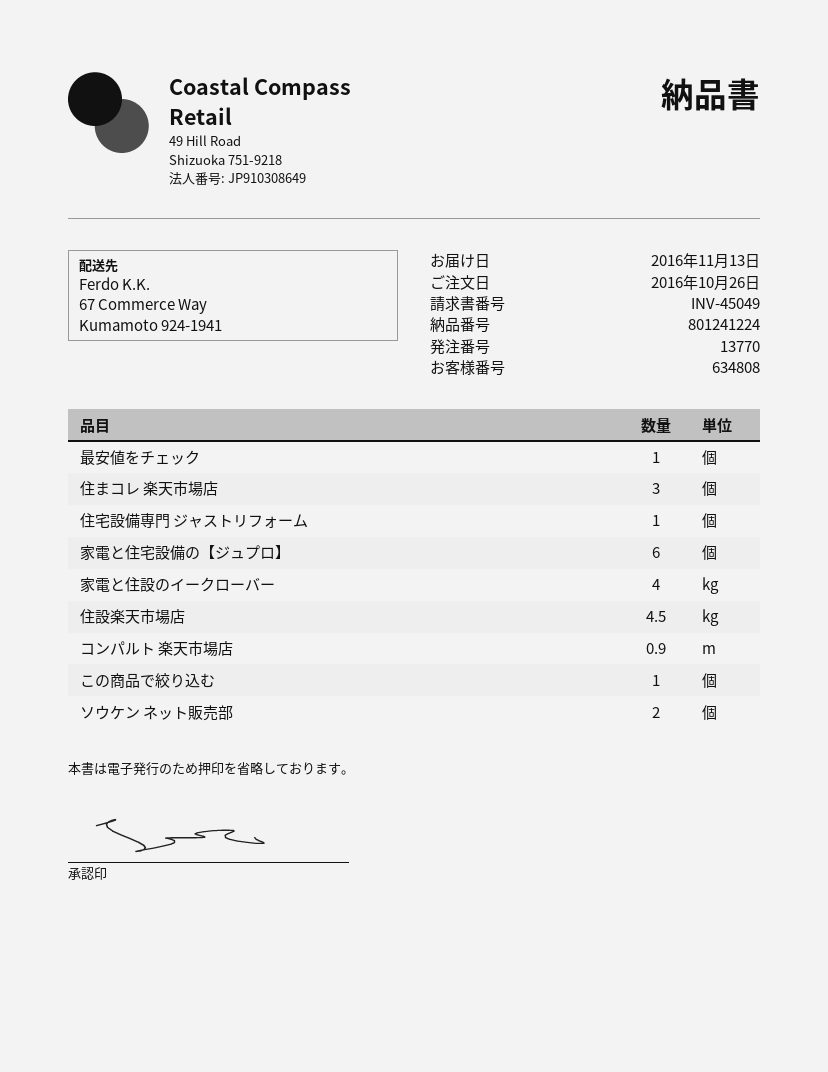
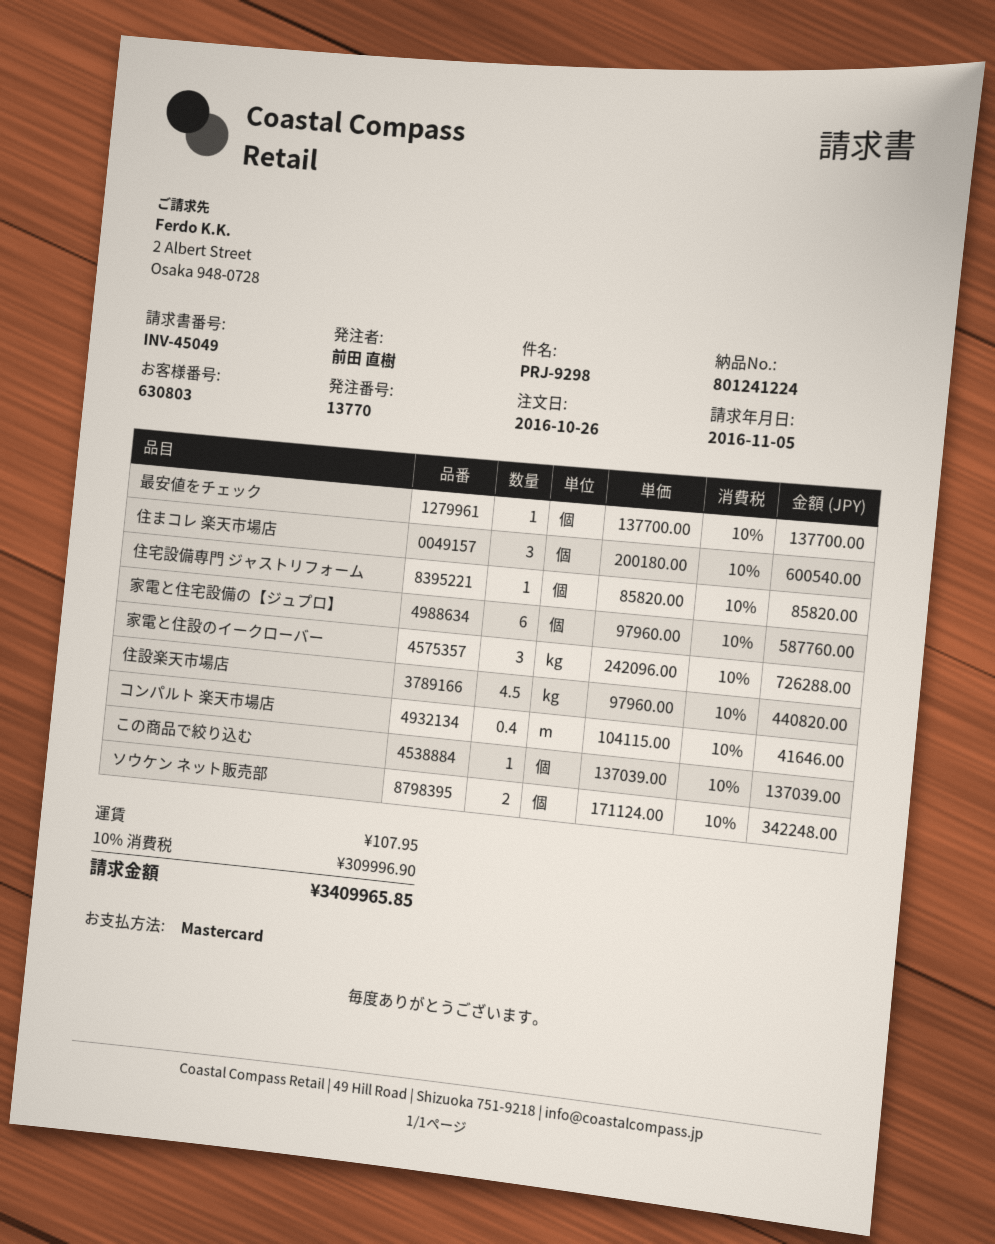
customer number: 634808 -> 630803
家電と住設のイークローバー: 4 -> 3
コンパルト 楽天市場店: 0.9 -> 0.4

